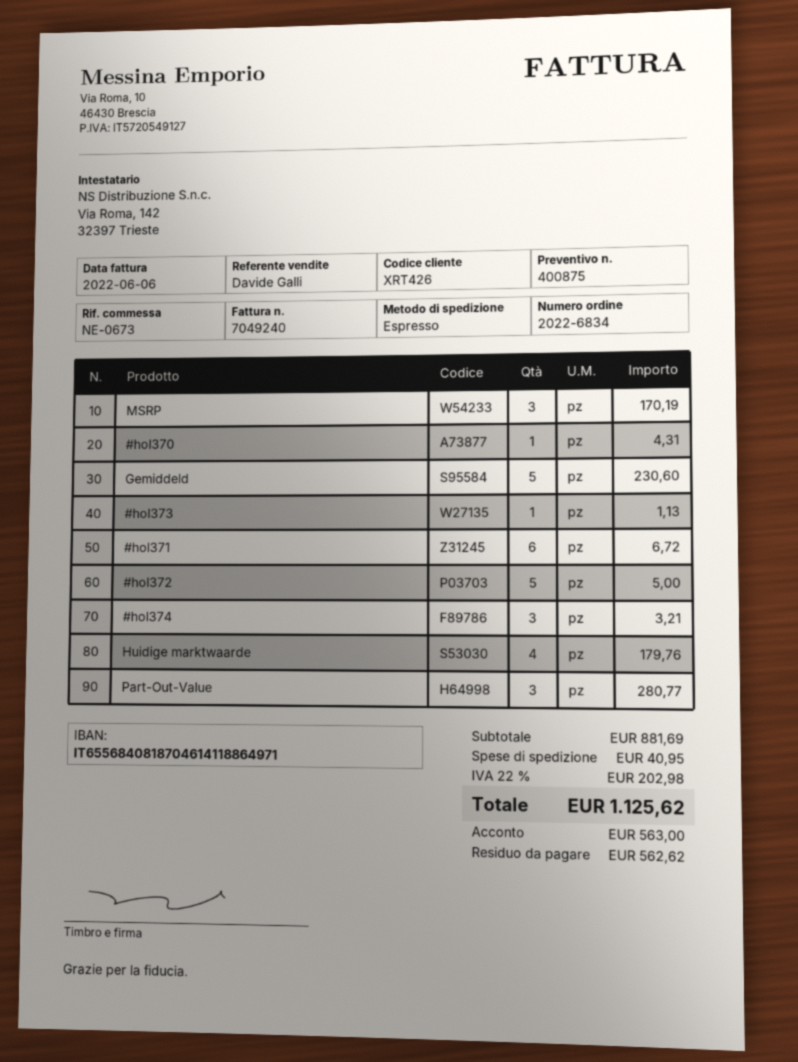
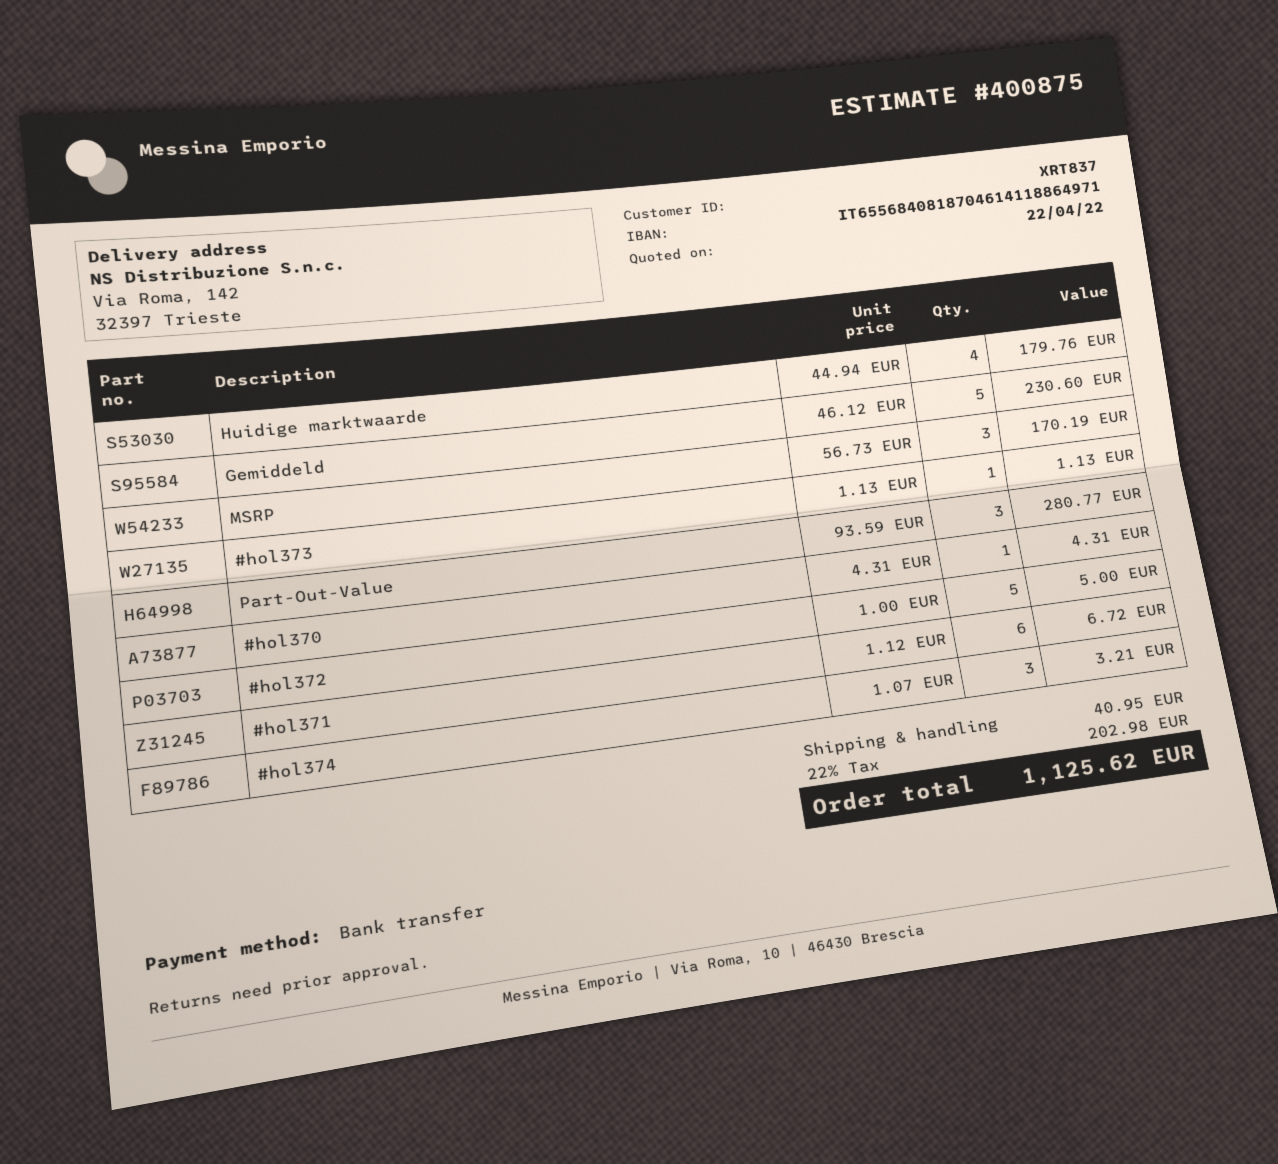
customer number: XRT426 -> XRT837

